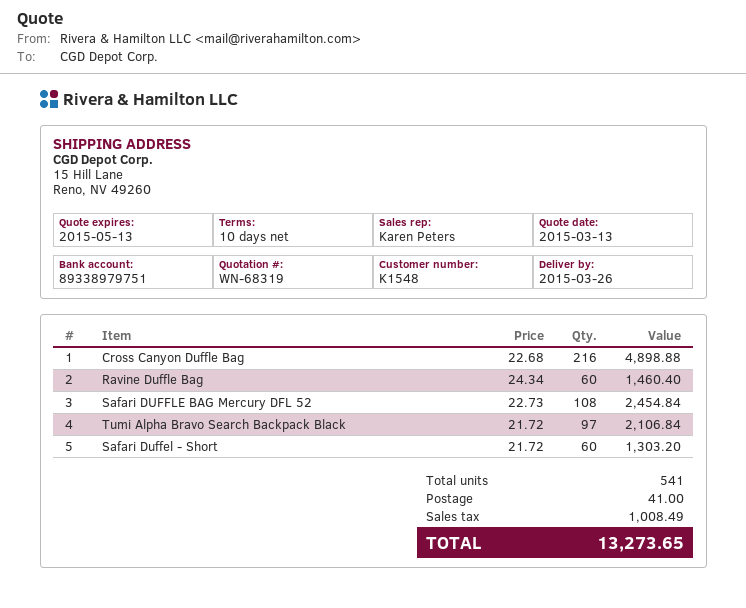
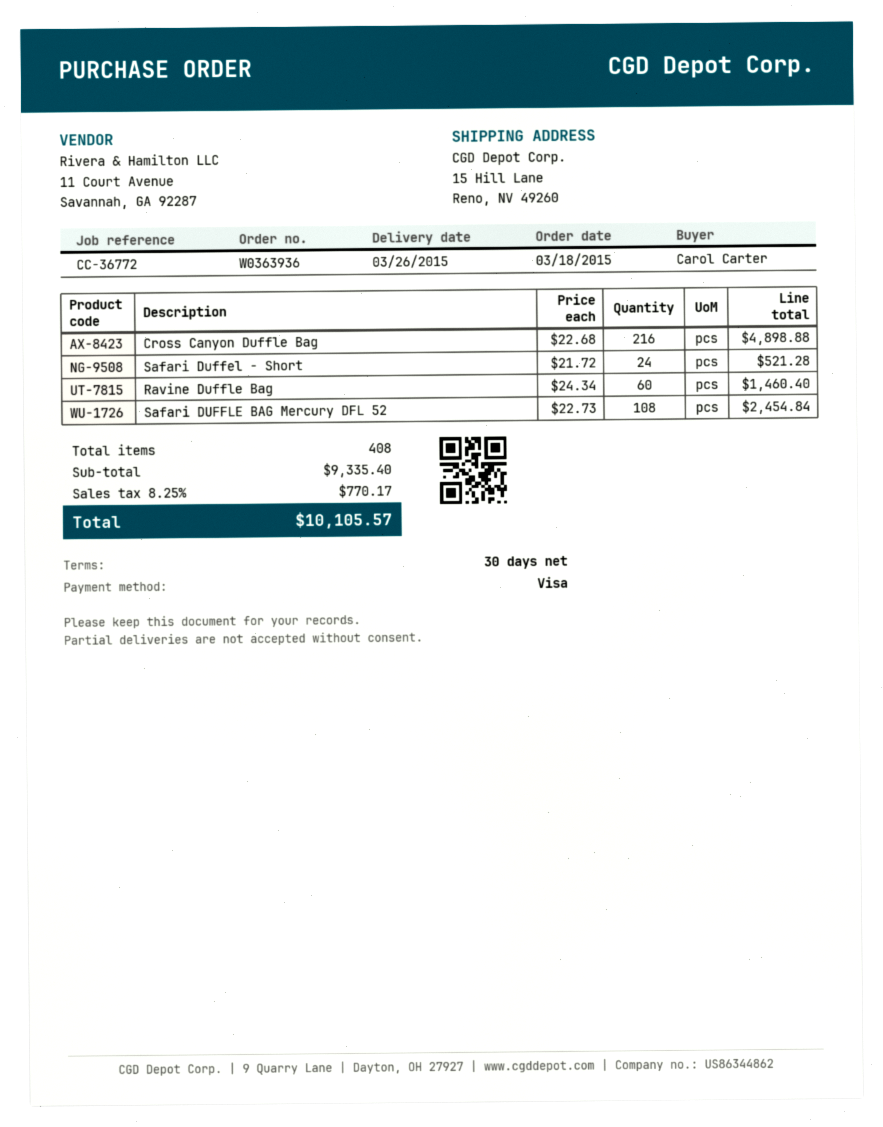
payment terms: 10 days -> 30 days
Tumi Alpha Bravo Search Backpack Black: 97 x 21.72 = 2106.84 -> none
Safari Duffel - Short: 60 x 21.72 = 1303.20 -> 24 x 21.72 = 521.28
total quantity: 541 -> 408
shipping: 41.00 -> none
tax: 1008.49 -> 770.17
total: 13273.65 -> 10105.57

